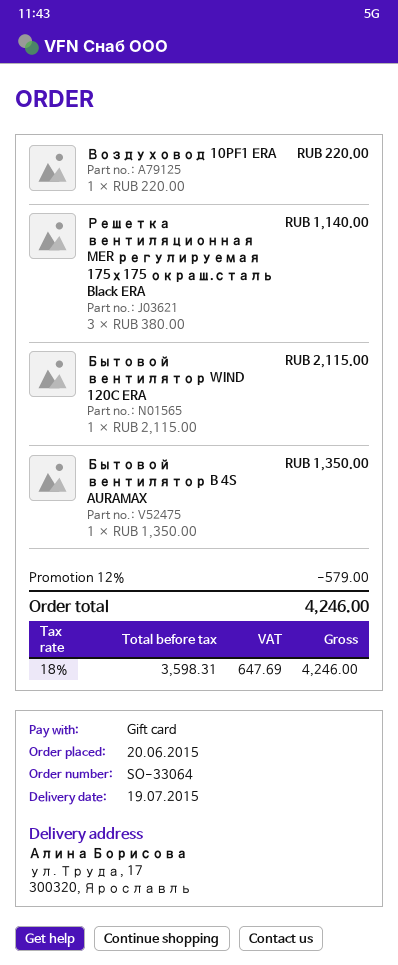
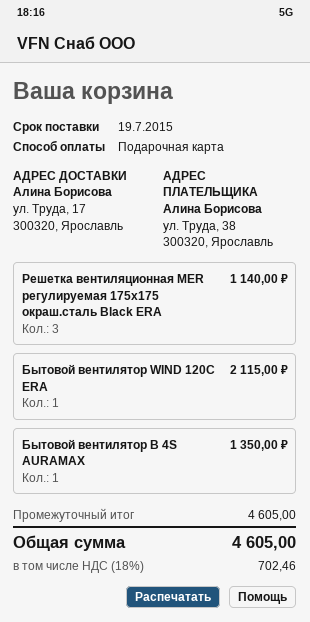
Воздуховод 10PF1 ERA: 1 for 220.00 -> none
discount: 12% = 579.00 -> none
tax: 18% = 647.69 -> 18% = 702.46
total: 4246.00 -> 4605.00

